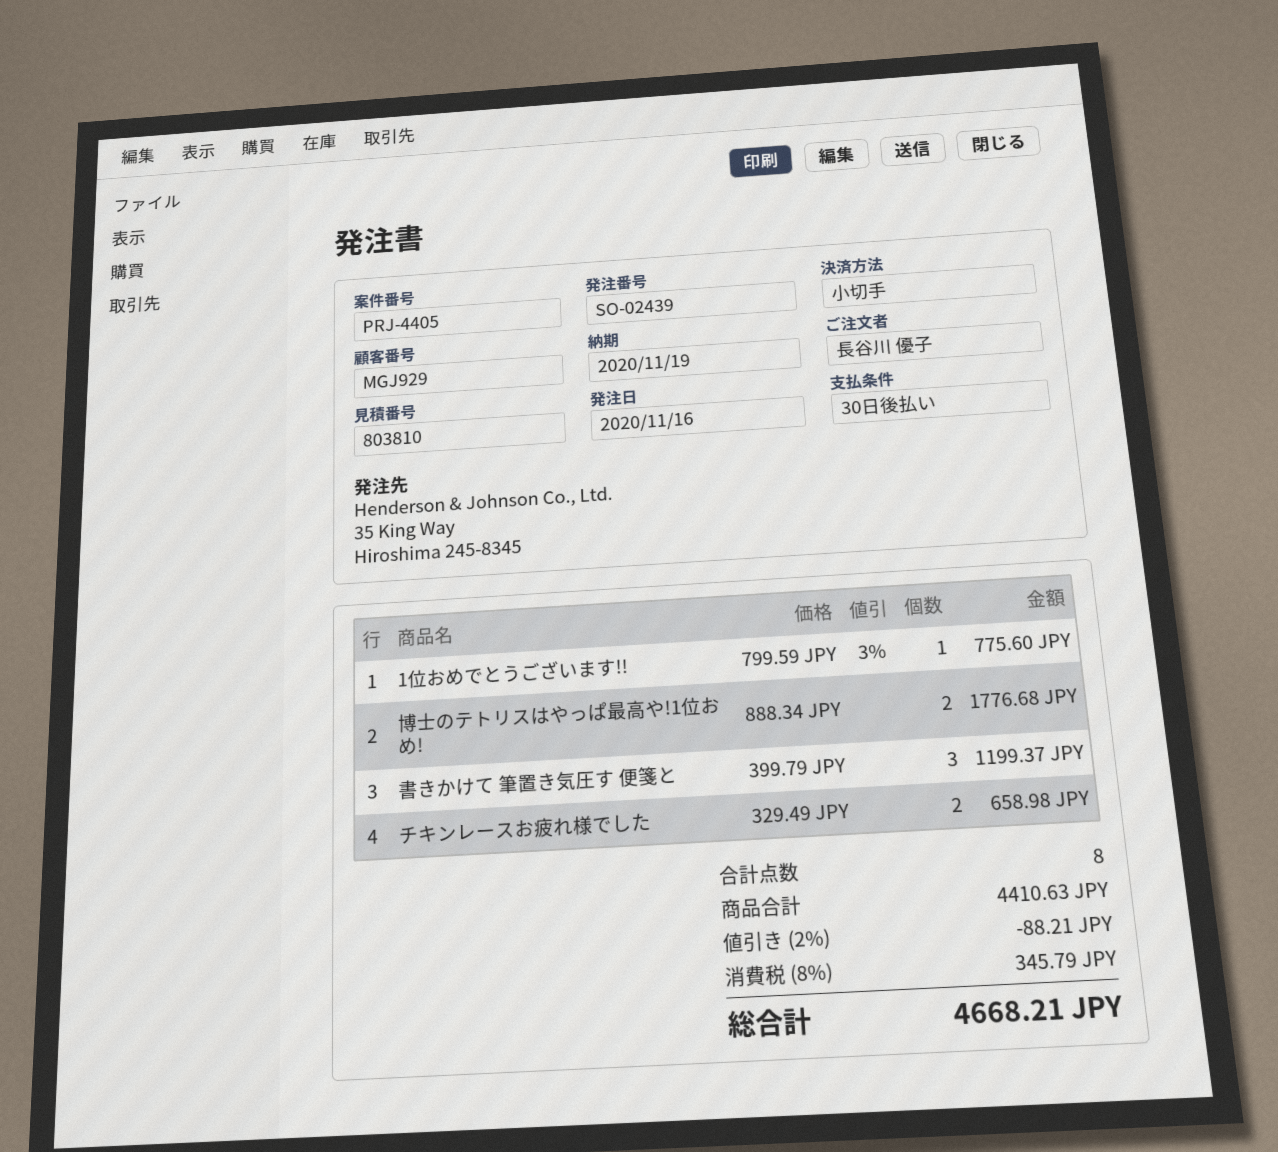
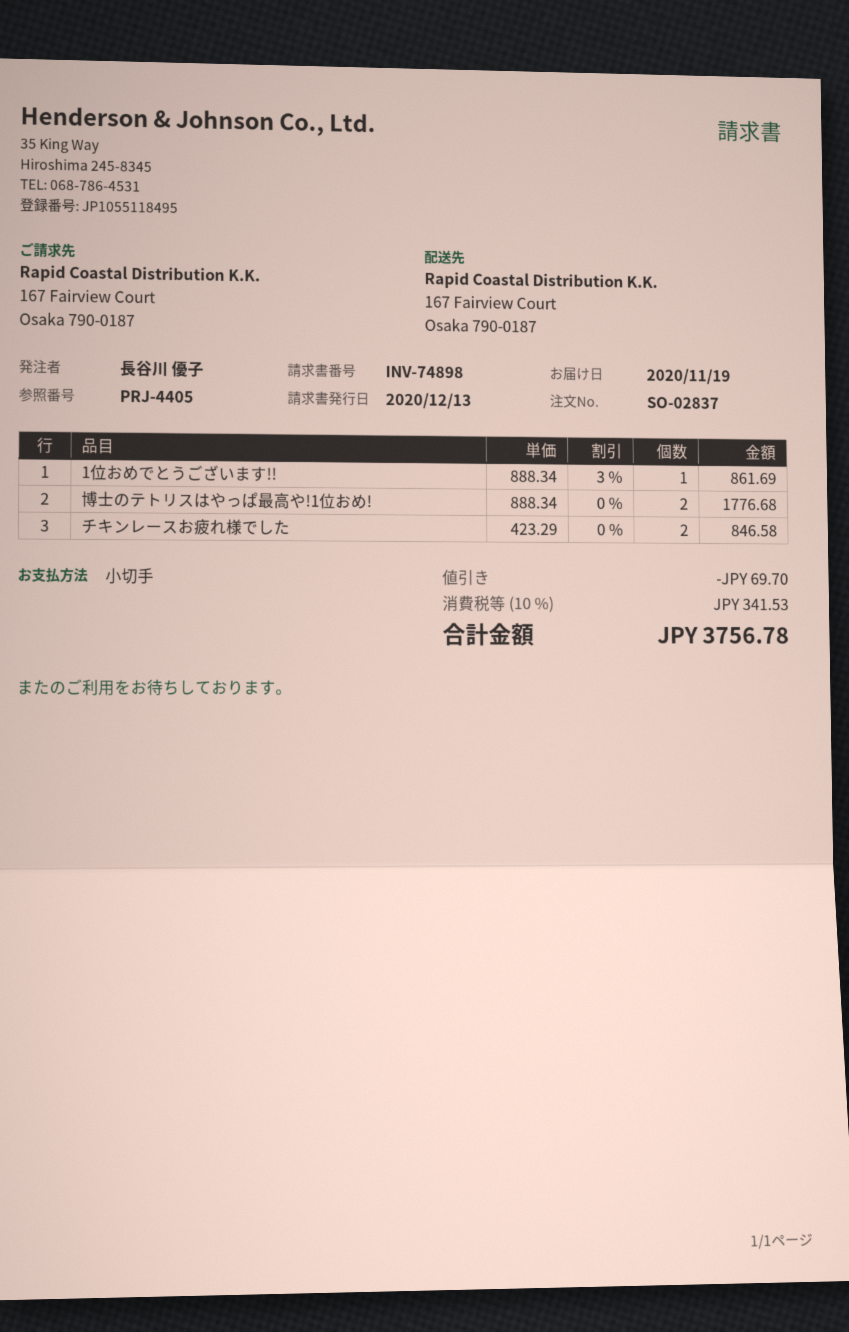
order number: SO-02439 -> SO-02837
1位おめでとうございます!!: 1 x 799.59 - 3% = 775.60 -> 1 x 888.34 - 3% = 861.69
書きかけて 筆置き気圧す 便箋と: 3 x 399.79 = 1199.37 -> none
チキンレースお疲れ様でした: 2 x 329.49 = 658.98 -> 2 x 423.29 = 846.58
discount: 88.21 -> 69.70
tax: 8% = 345.79 -> 10% = 341.53
total: 4668.21 -> 3756.78

